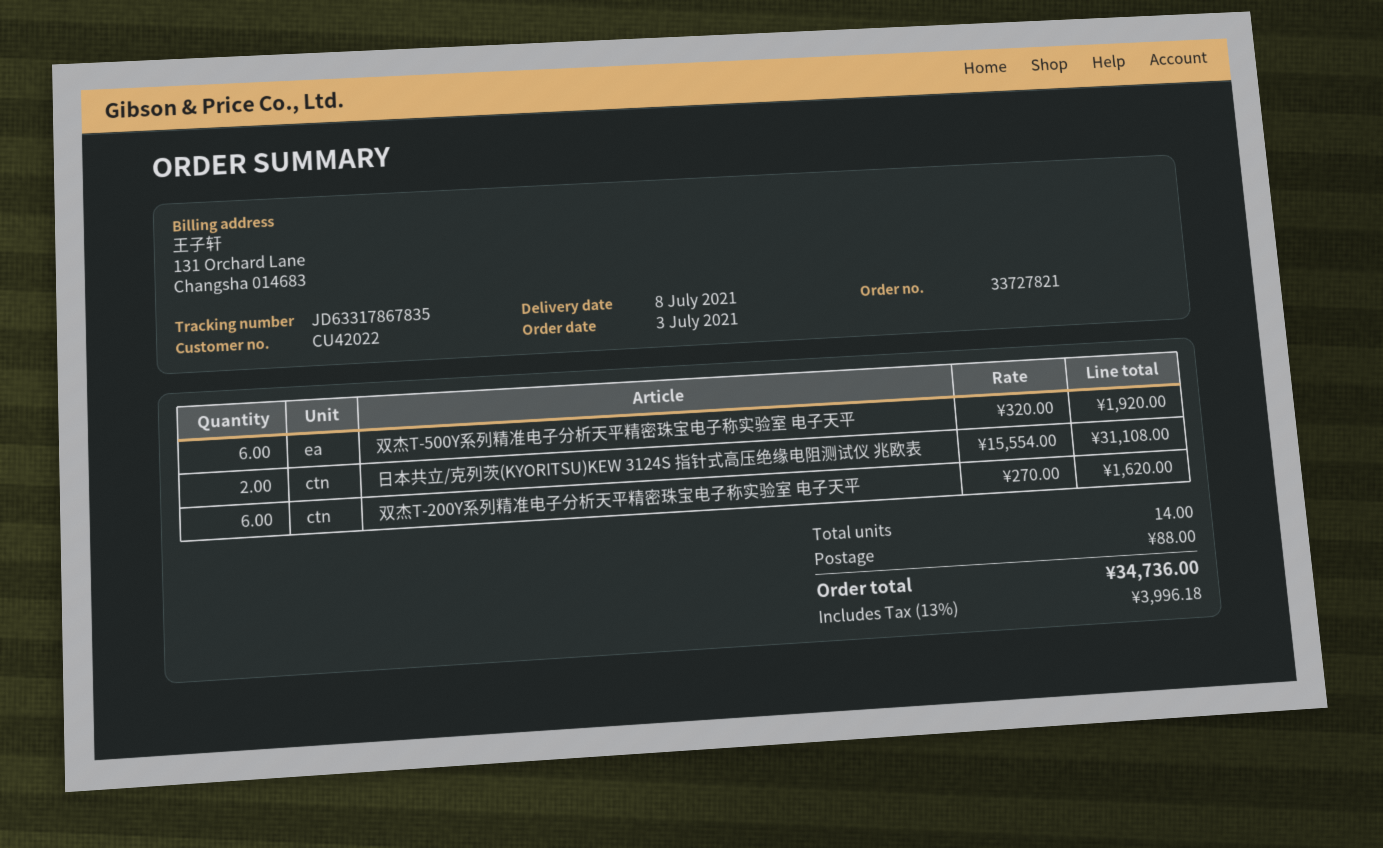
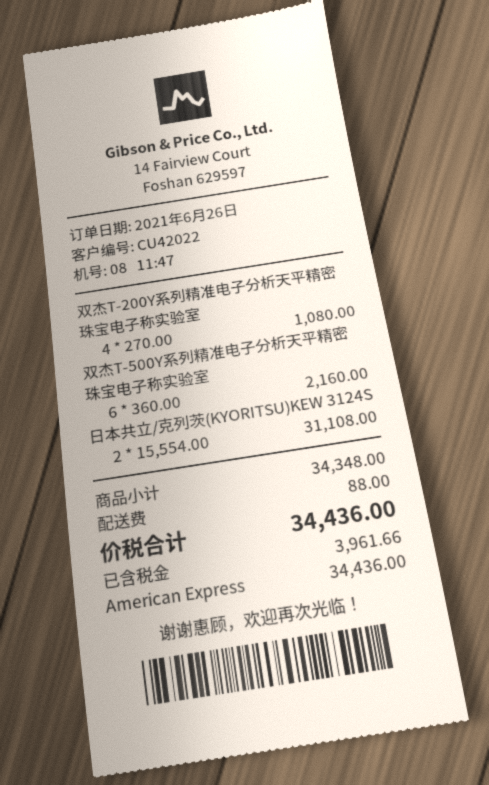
order date: 2021-07-03 -> 2021-06-26
双杰T-500Y系列精准电子分析天平精密珠宝电子称实验室 电子天平: 6 x 320.00 = 1920.00 -> 6 x 360.00 = 2160.00
双杰T-200Y系列精准电子分析天平精密珠宝电子称实验室 电子天平: 6 x 270.00 = 1620.00 -> 4 x 270.00 = 1080.00
tax: 3996.18 -> 3961.66
total: 34736.00 -> 34436.00

